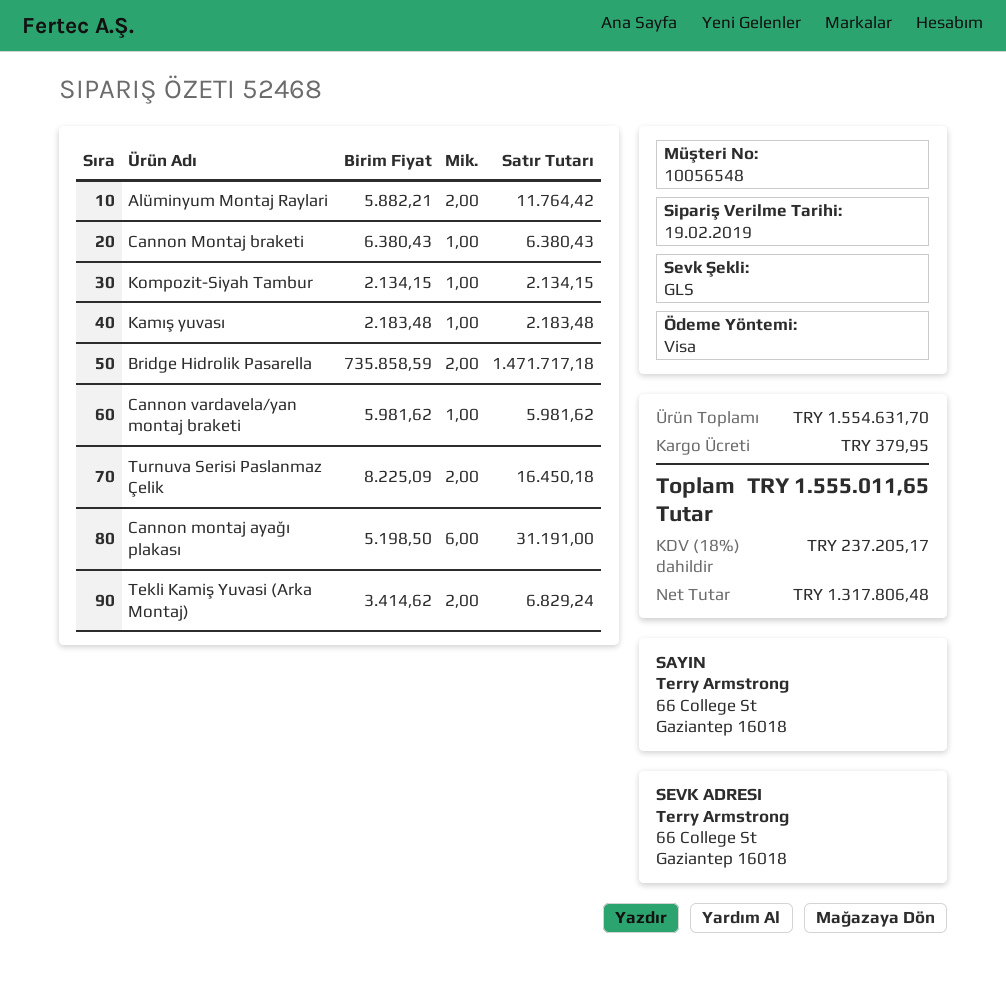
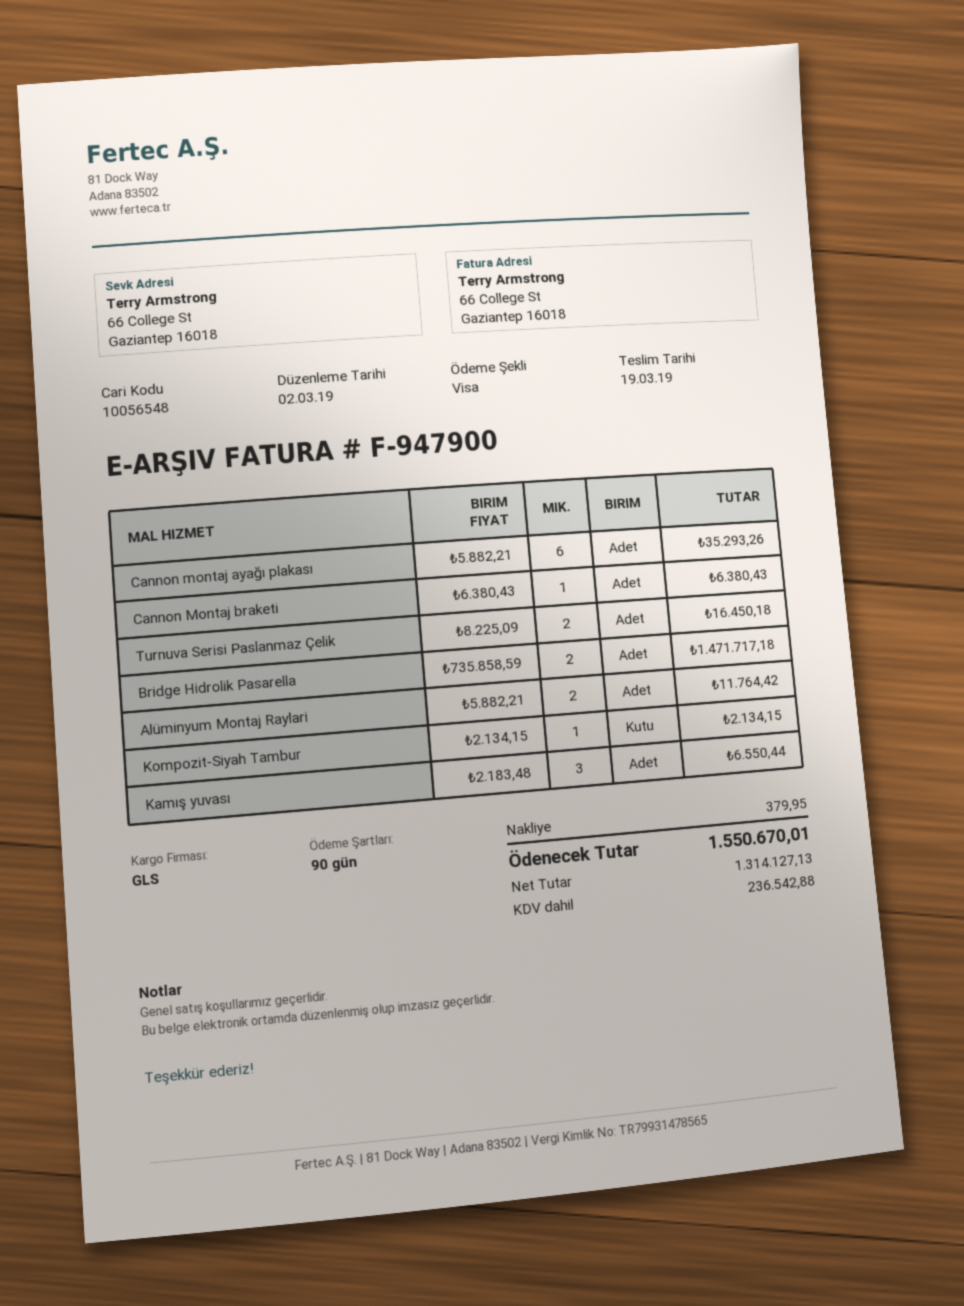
Kamış yuvası: 1 x 2183.48 = 2183.48 -> 3 x 2183.48 = 6550.44
Cannon vardavela/yan montaj braketi: 1 x 5981.62 = 5981.62 -> none
Cannon montaj ayağı plakası: 6 x 5198.50 = 31191.00 -> 6 x 5882.21 = 35293.26
Tekli Kamiş Yuvasi (Arka Montaj): 2 x 3414.62 = 6829.24 -> none
net: 1317806.48 -> 1314127.13
tax: 237205.17 -> 236542.88
total: 1555011.65 -> 1550670.01

